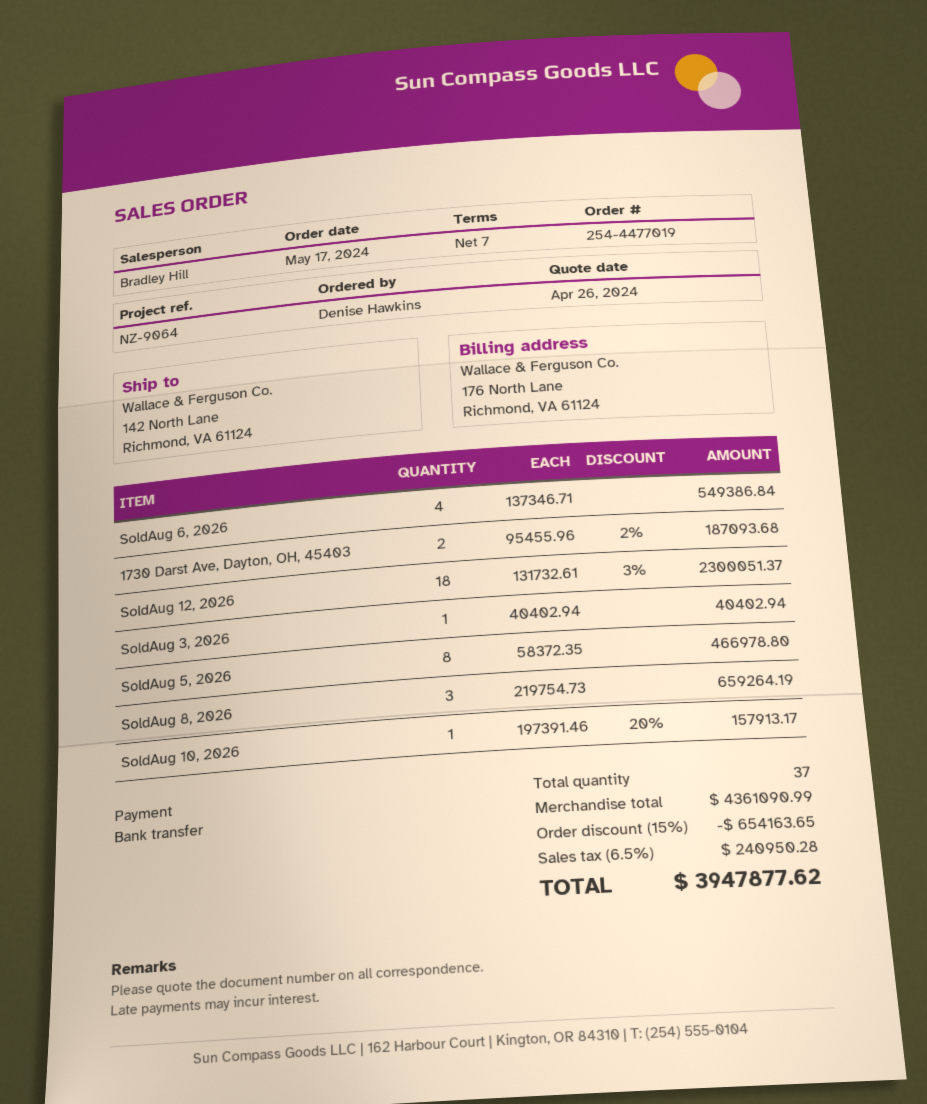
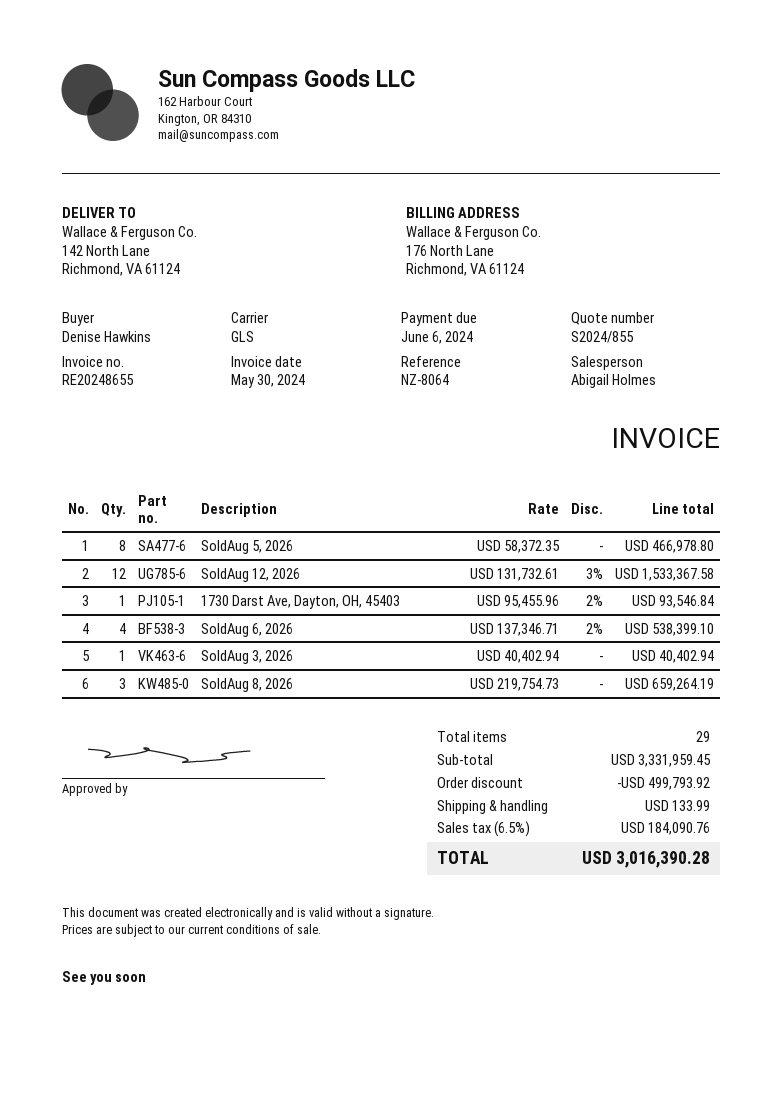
reference: NZ-9064 -> NZ-8064
sales rep: Bradley Hill -> Abigail Holmes
SoldAug 6, 2026: 4 x 137346.71 = 549386.84 -> 4 x 137346.71 - 2% = 538399.10
1730 Darst Ave, Dayton, OH, 45403: 2 x 95455.96 - 2% = 187093.68 -> 1 x 95455.96 - 2% = 93546.84
SoldAug 12, 2026: 18 x 131732.61 - 3% = 2300051.37 -> 12 x 131732.61 - 3% = 1533367.58
SoldAug 10, 2026: 1 x 197391.46 - 20% = 157913.17 -> none
total quantity: 37 -> 29
subtotal: 4361090.99 -> 3331959.45
discount: 654163.65 -> 499793.92
shipping: none -> 133.99
tax: 6.5% = 240950.28 -> 6.5% = 184090.76
total: 3947877.62 -> 3016390.28

